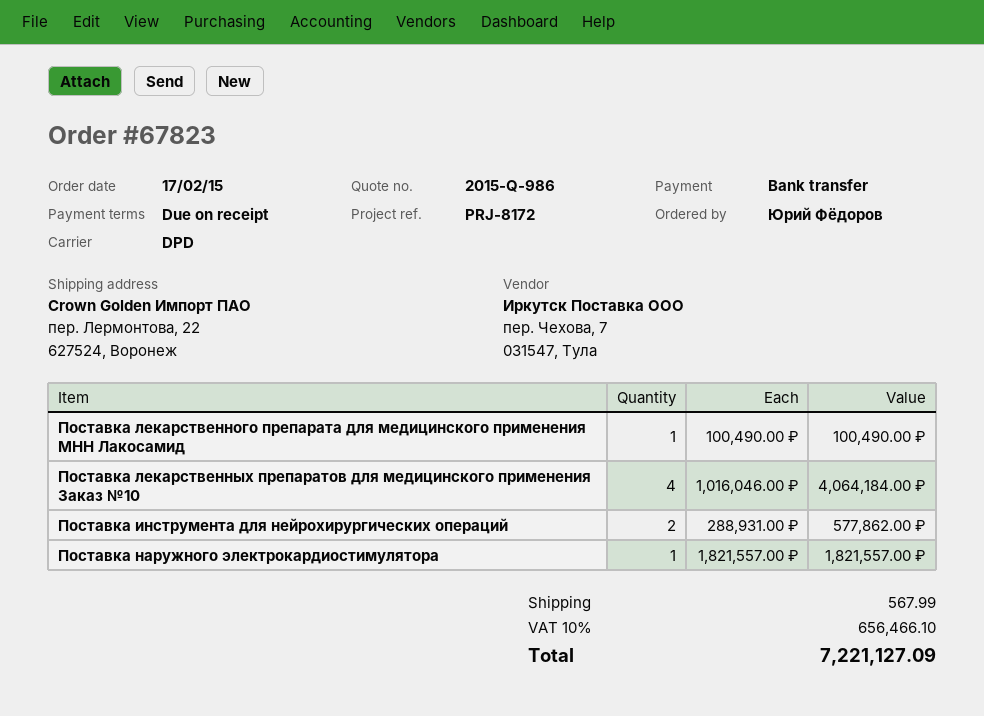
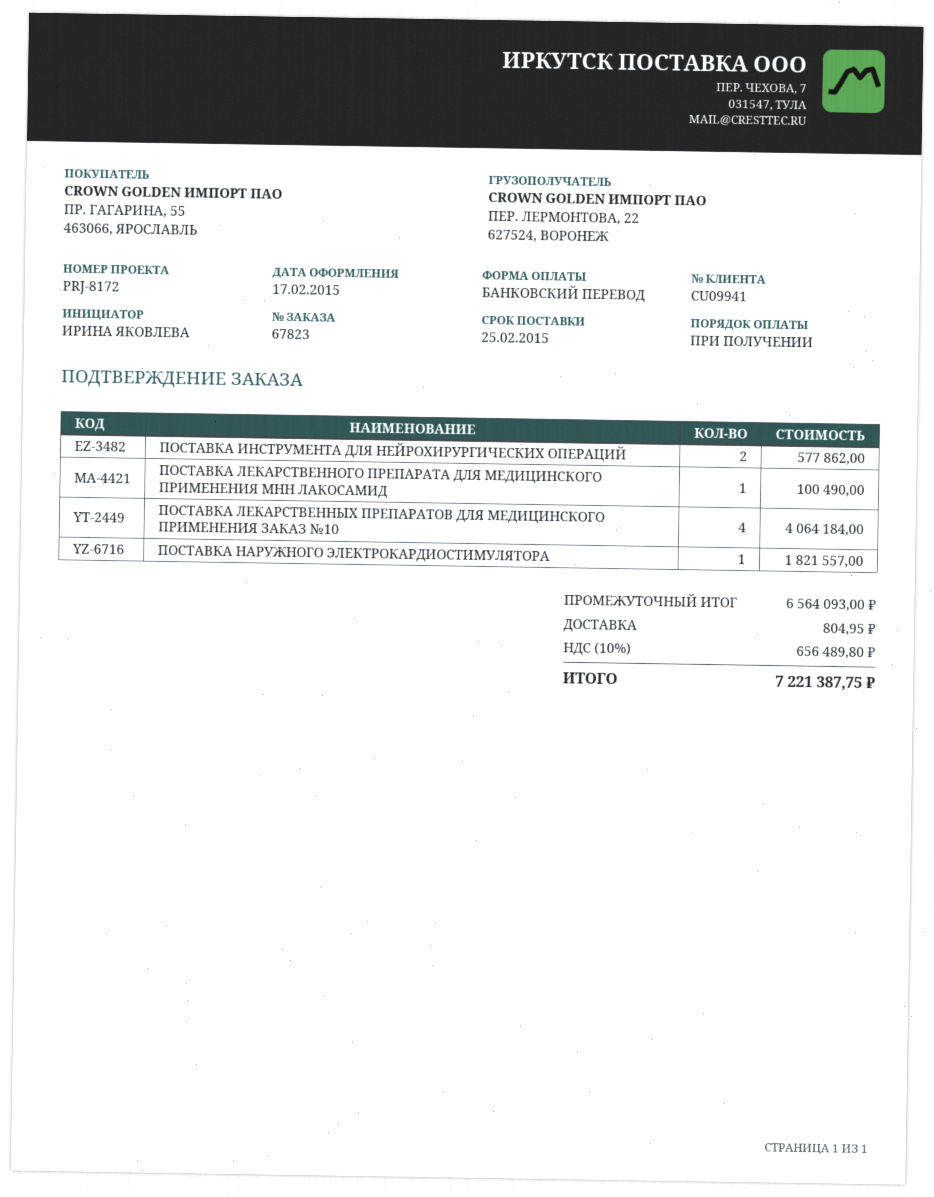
ordered by: Юрий Фёдоров -> ИРИНА ЯКОВЛЕВА
shipping: 567.99 -> 804.95
tax: 10% = 656466.10 -> 10% = 656489.80
total: 7221127.09 -> 7221387.75

